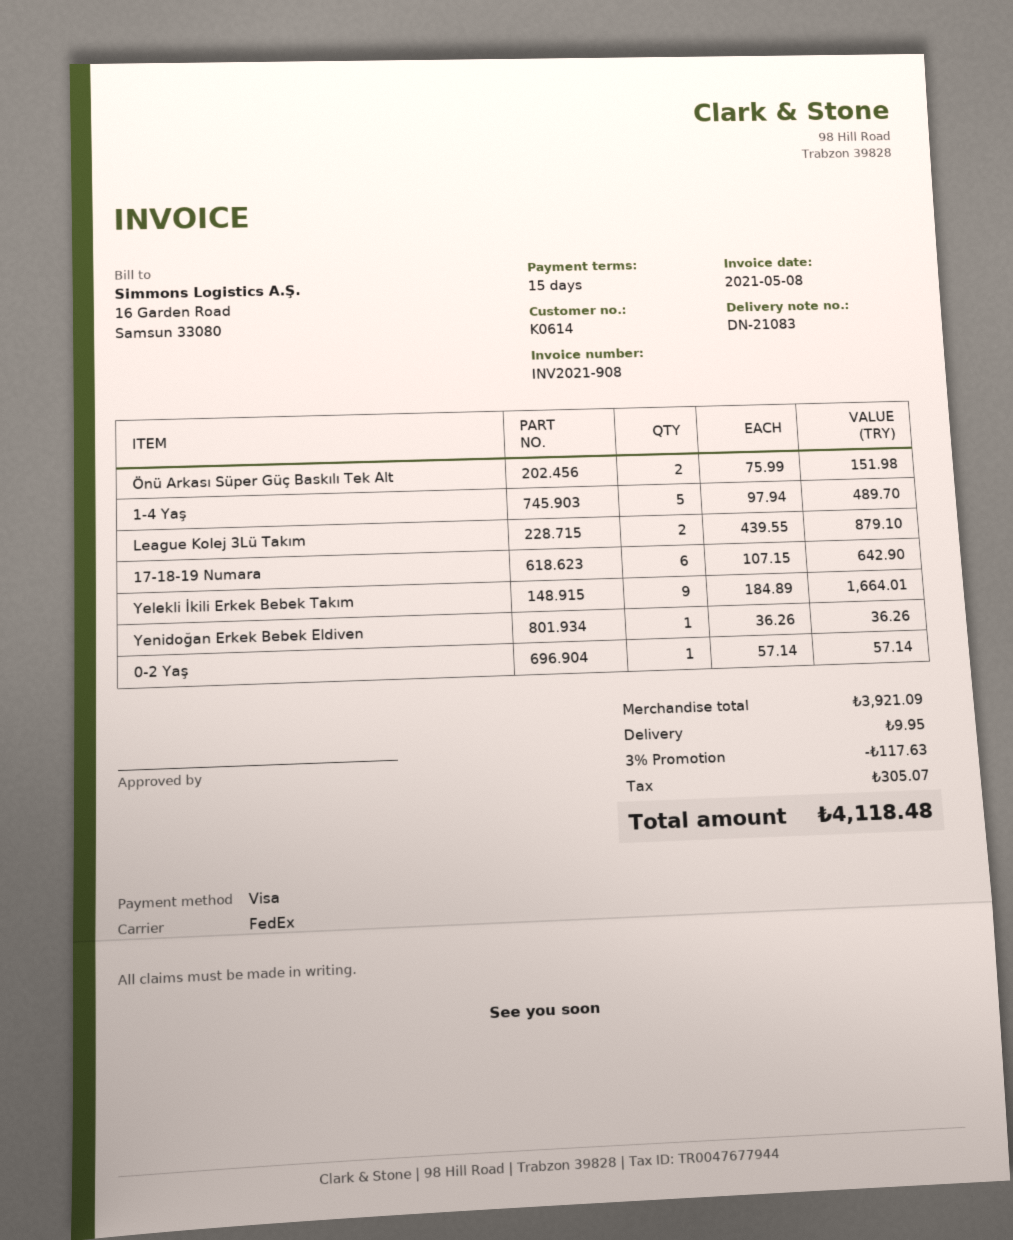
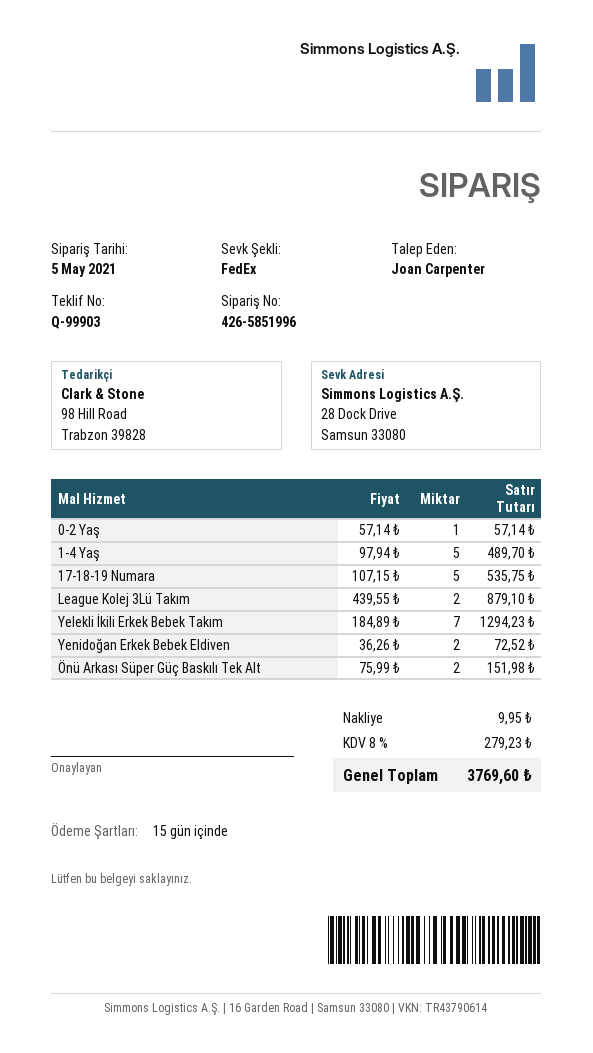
17-18-19 Numara: 6 x 107.15 = 642.90 -> 5 x 107.15 = 535.75
Yelekli İkili Erkek Bebek Takım: 9 x 184.89 = 1664.01 -> 7 x 184.89 = 1294.23
Yenidoğan Erkek Bebek Eldiven: 1 x 36.26 = 36.26 -> 2 x 36.26 = 72.52
discount: 3% = 117.63 -> none
tax: 305.07 -> 279.23
total: 4118.48 -> 3769.60

